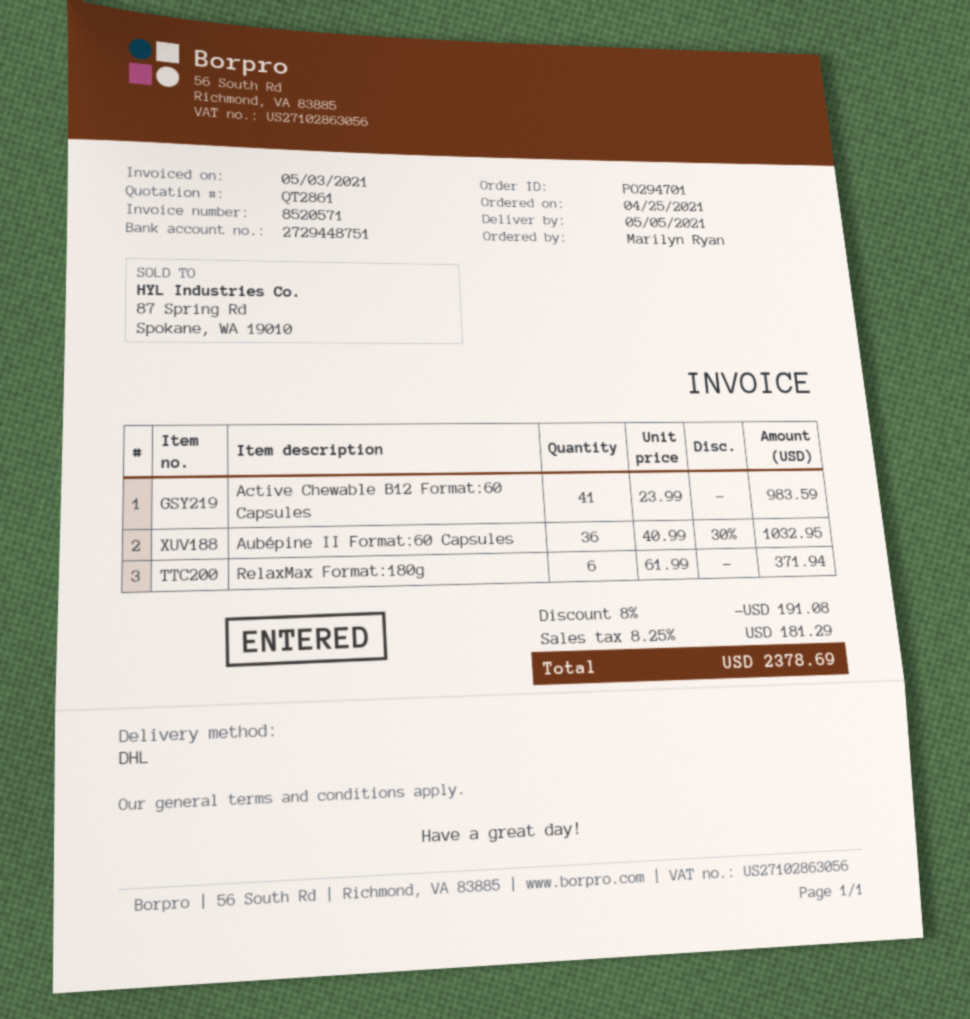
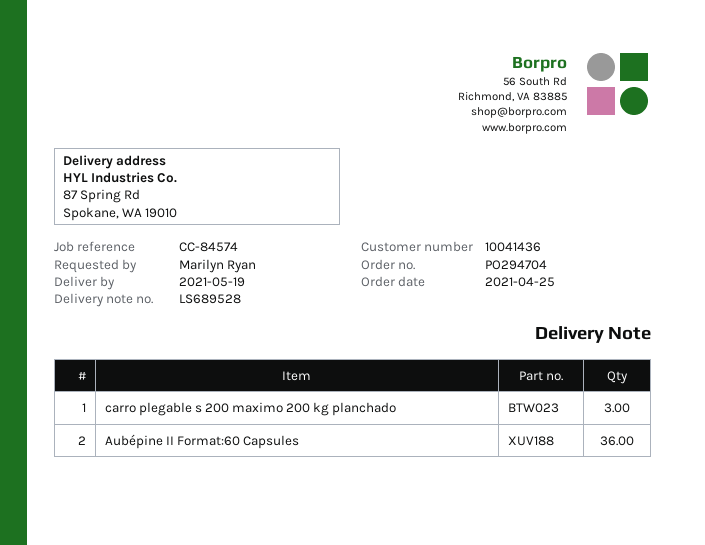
order number: PO294701 -> PO294704
delivery date: 2021-05-05 -> 2021-05-19
Active Chewable B12 Format:60 Capsules: 41 -> none
RelaxMax Format:180g: 6 -> none
carro plegable s 200 maximo 200 kg planchado: none -> 3

